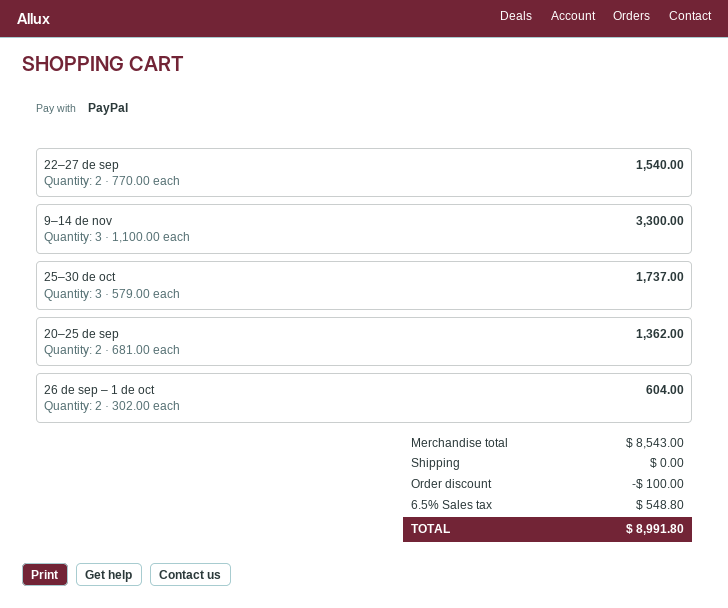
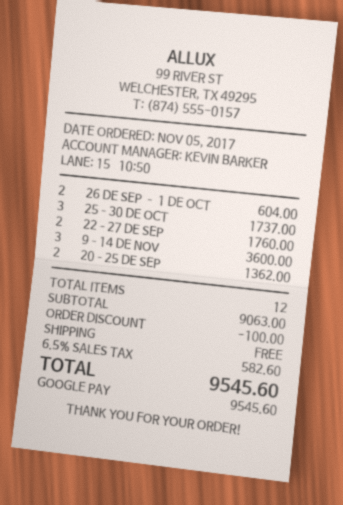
payment method: PayPal -> Google Pay
22–27 de sep: 2 for 1540.00 -> 2 for 1760.00
9–14 de nov: 3 for 3300.00 -> 3 for 3600.00
subtotal: 8543.00 -> 9063.00
tax: 6.5% = 548.80 -> 6.5% = 582.60
total: 8991.80 -> 9545.60

